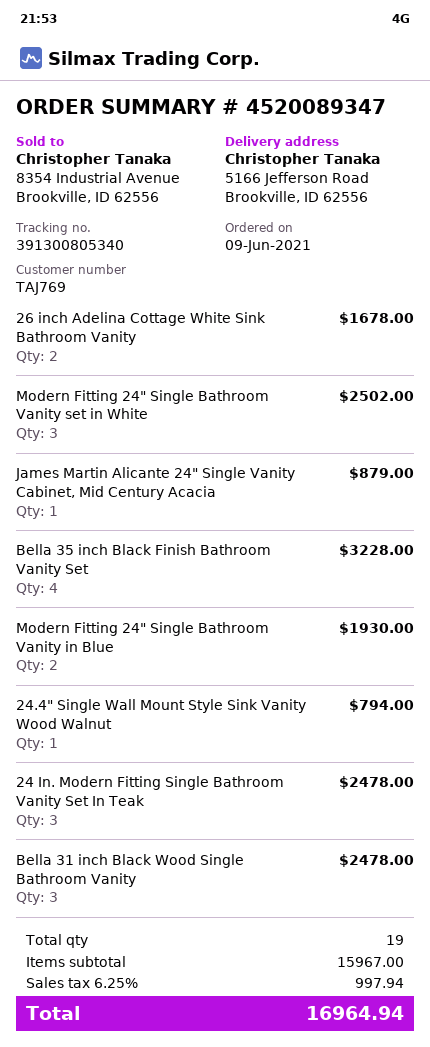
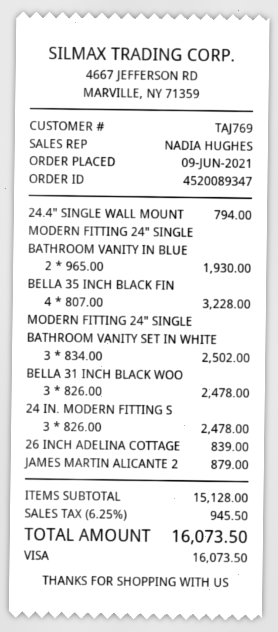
26 inch Adelina Cottage White Sink Bathroom Vanity: 2 for 1678.00 -> 1 for 839.00
subtotal: 15967.00 -> 15128.00
tax: 6.25% = 997.94 -> 6.25% = 945.50
total: 16964.94 -> 16073.50

